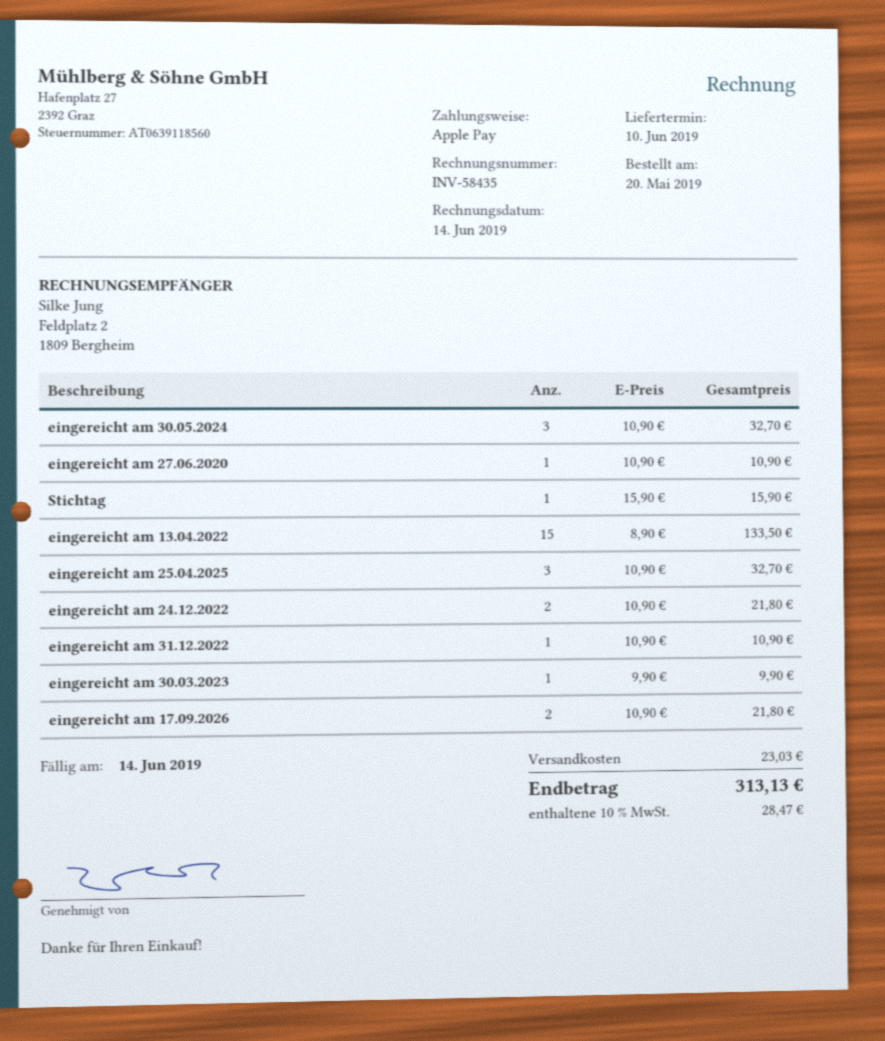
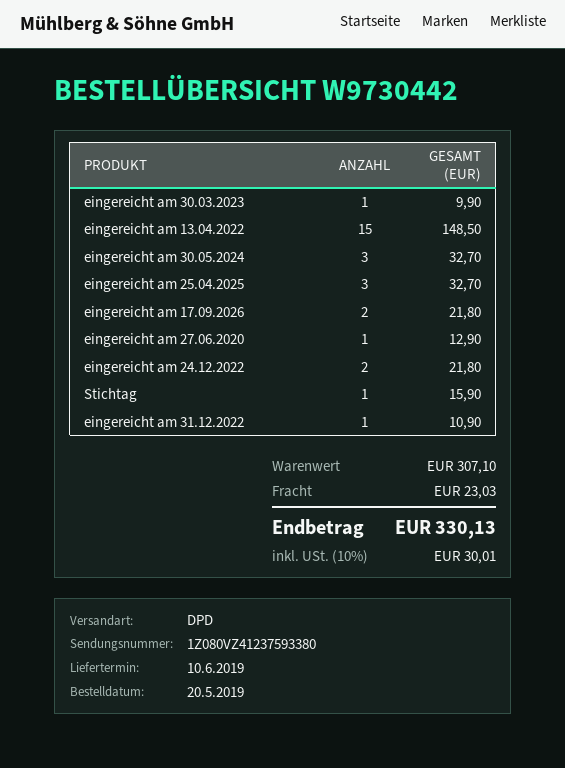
eingereicht am 27.06.2020: 1 for 10.90 -> 1 for 12.90
eingereicht am 13.04.2022: 15 for 133.50 -> 15 for 148.50
tax: 10% = 28.47 -> 10% = 30.01
total: 313.13 -> 330.13

